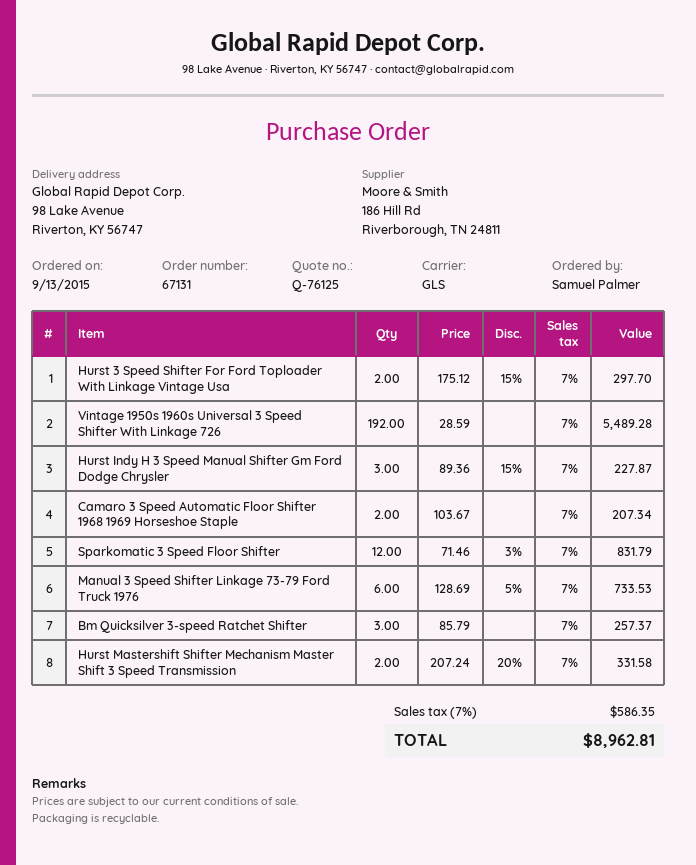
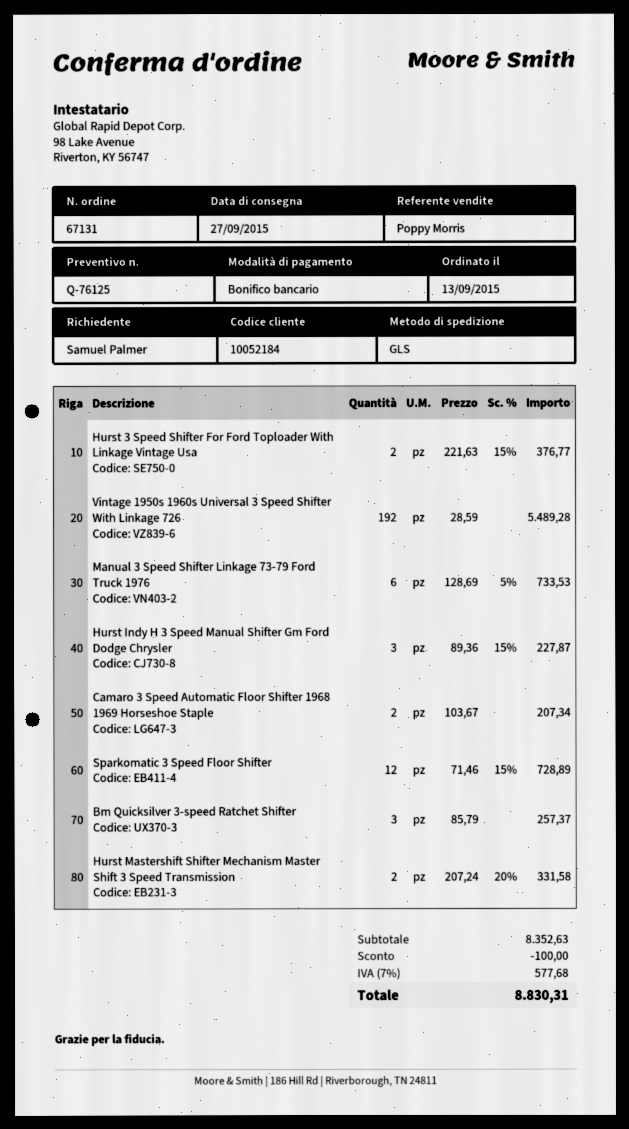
Hurst 3 Speed Shifter For Ford Toploader With Linkage Vintage Usa: 2 x 175.12 - 15% = 297.70 -> 2 x 221.63 - 15% = 376.77
Sparkomatic 3 Speed Floor Shifter: 12 x 71.46 - 3% = 831.79 -> 12 x 71.46 - 15% = 728.89
discount: none -> 100.00
tax: 7% = 586.35 -> 7% = 577.68
total: 8962.81 -> 8830.31

